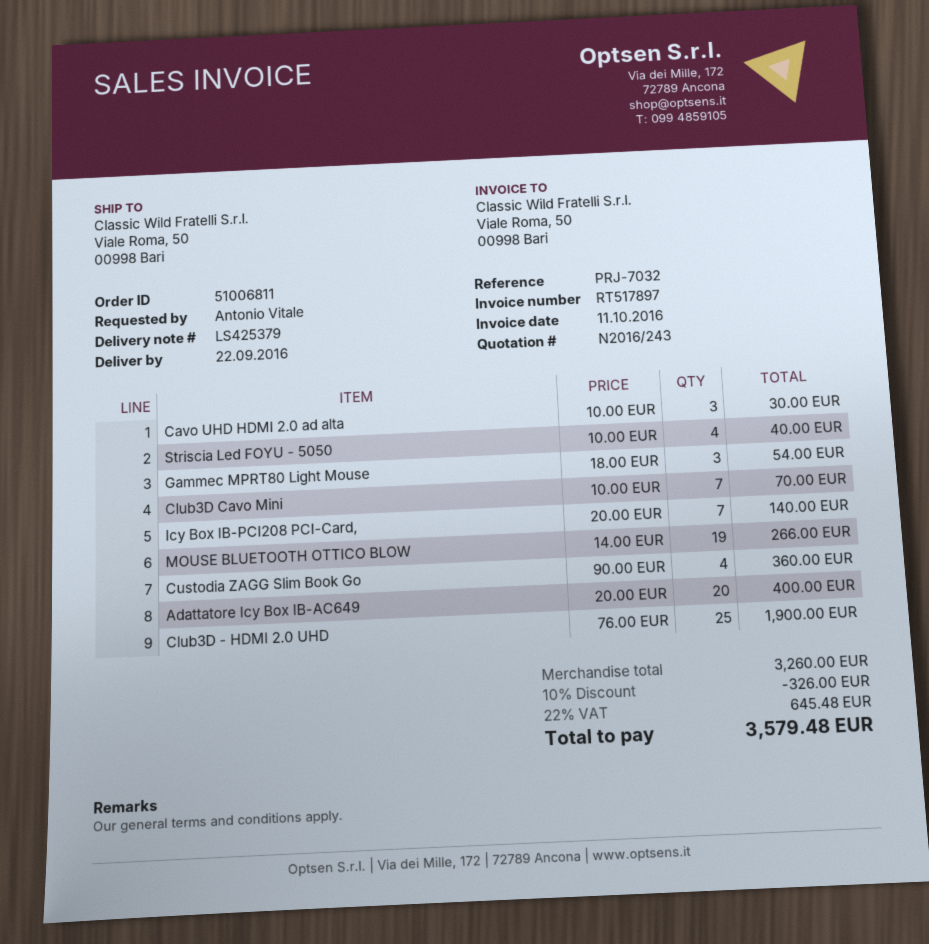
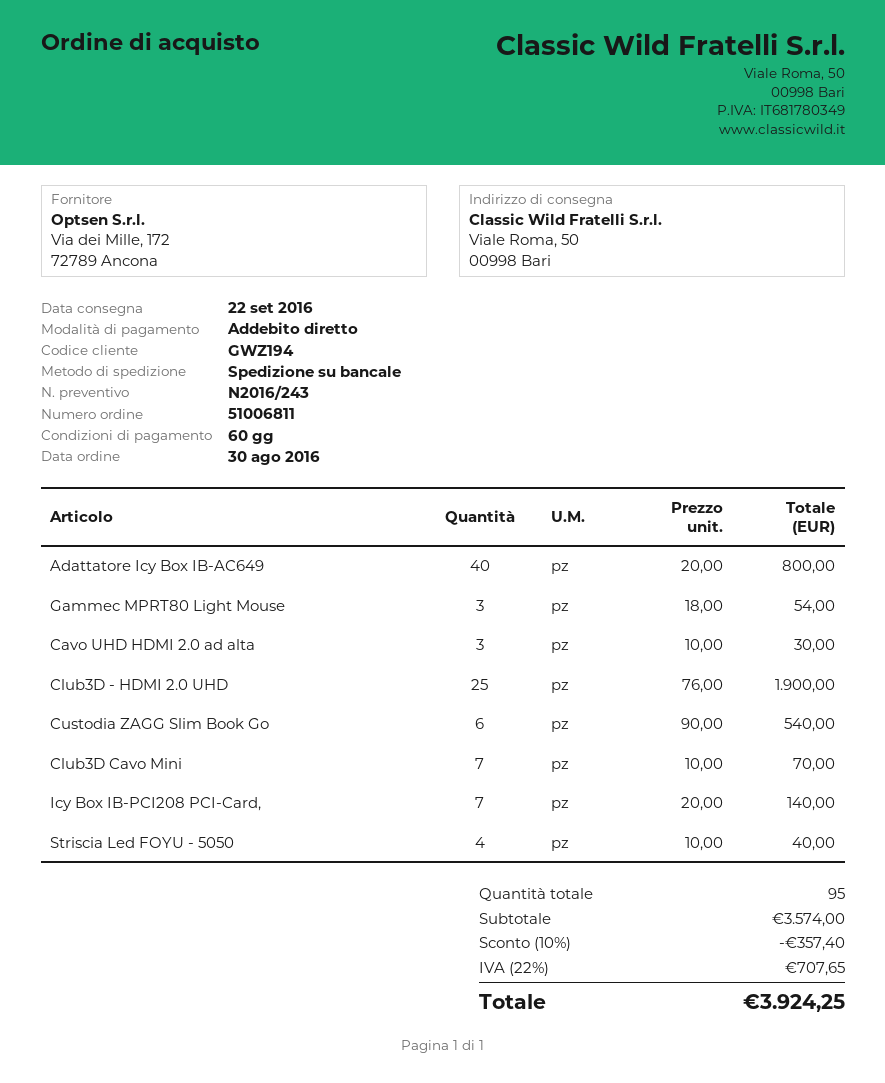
MOUSE BLUETOOTH OTTICO BLOW: 19 x 14.00 = 266.00 -> none
Custodia ZAGG Slim Book Go: 4 x 90.00 = 360.00 -> 6 x 90.00 = 540.00
Adattatore Icy Box IB-AC649: 20 x 20.00 = 400.00 -> 40 x 20.00 = 800.00
subtotal: 3260.00 -> 3574.00
discount: 10% = 326.00 -> 10% = 357.40
tax: 22% = 645.48 -> 22% = 707.65
total: 3579.48 -> 3924.25

